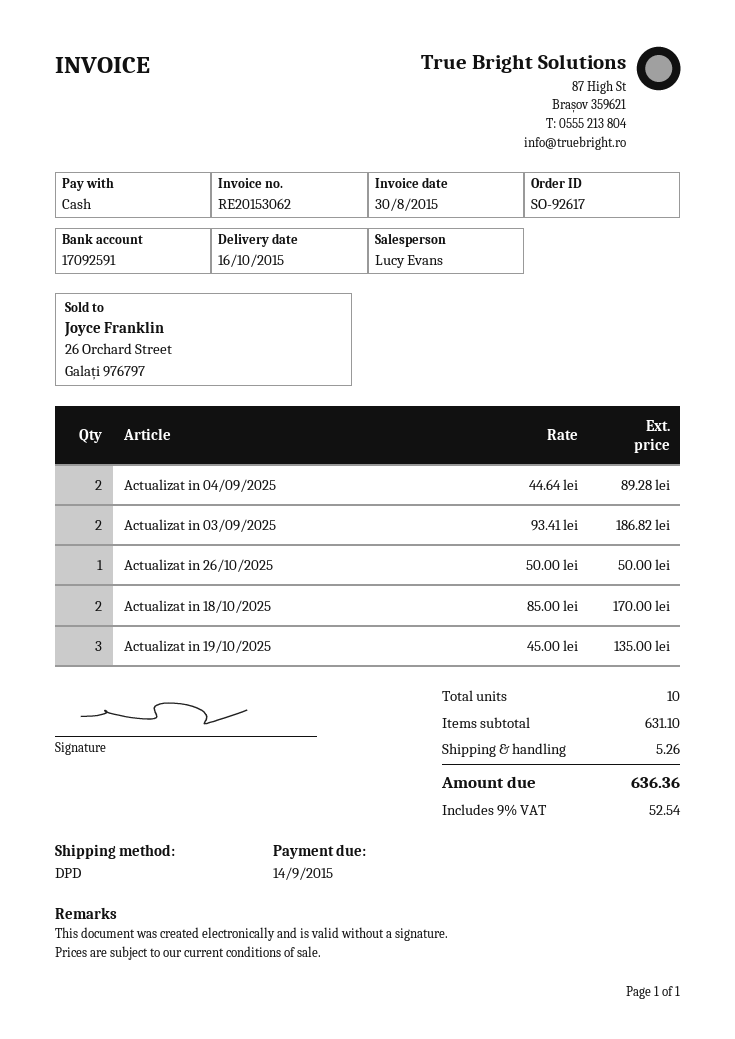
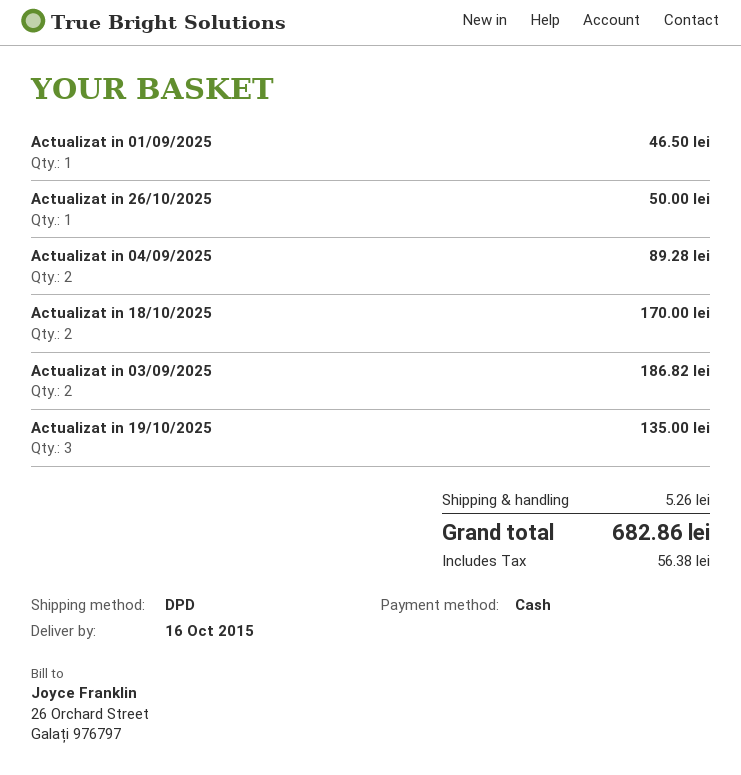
Actualizat in 01/09/2025: none -> 1 for 46.50
tax: 52.54 -> 56.38
total: 636.36 -> 682.86

